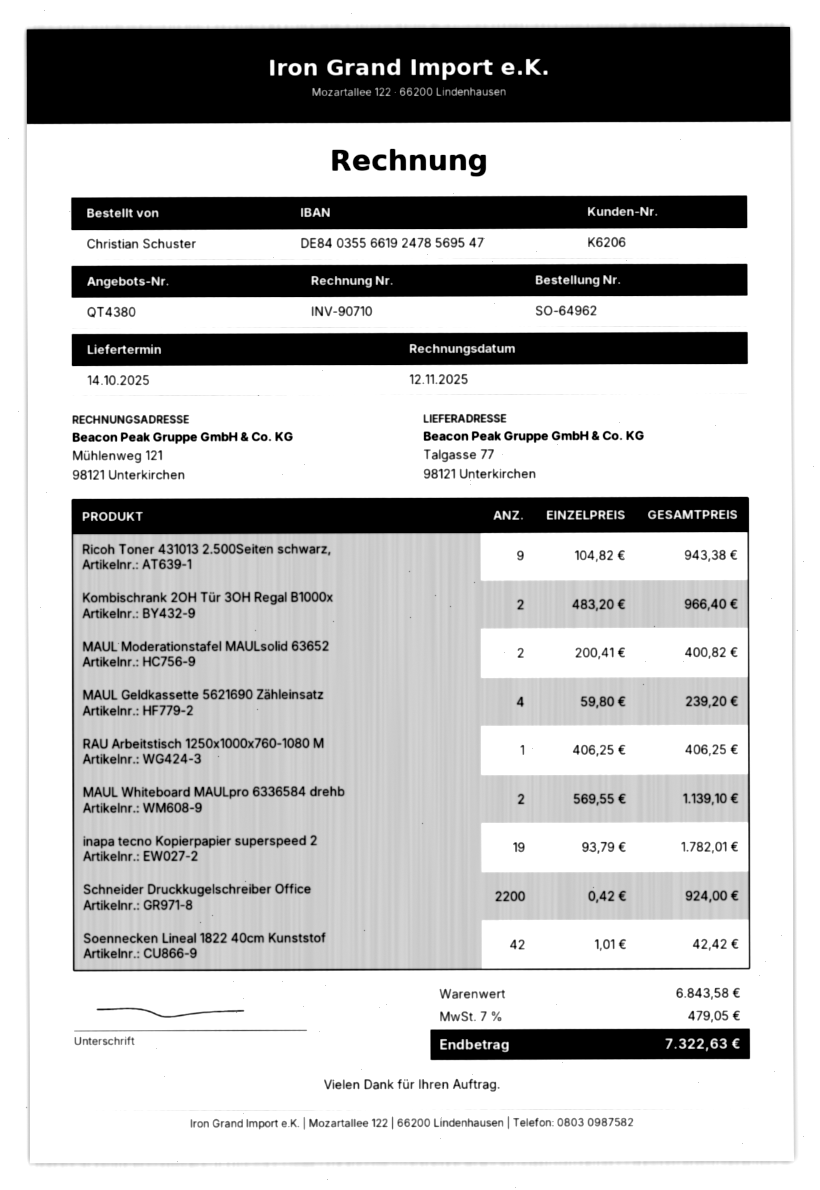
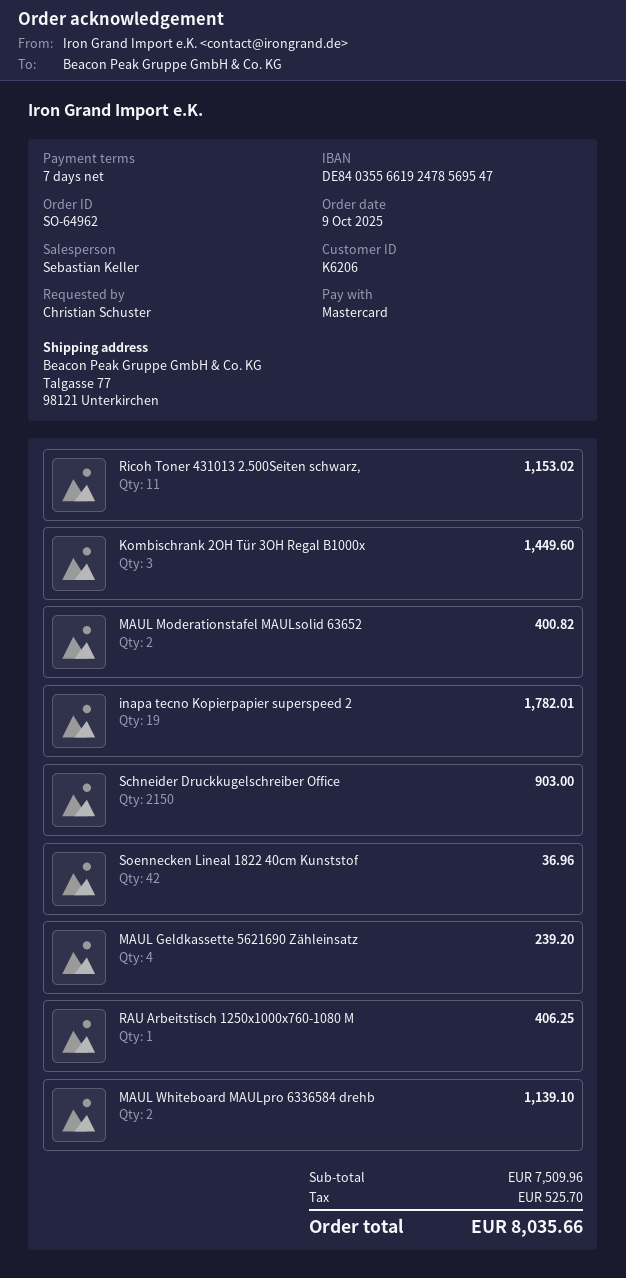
Ricoh Toner 431013 2.500Seiten schwarz,: 9 for 943.38 -> 11 for 1153.02
Kombischrank 2OH Tür 3OH Regal B1000x: 2 for 966.40 -> 3 for 1449.60
Schneider Druckkugelschreiber Office: 2200 for 924.00 -> 2150 for 903.00
Soennecken Lineal 1822 40cm Kunststof: 42 for 42.42 -> 42 for 36.96
subtotal: 6843.58 -> 7509.96
tax: 479.05 -> 525.70
total: 7322.63 -> 8035.66

